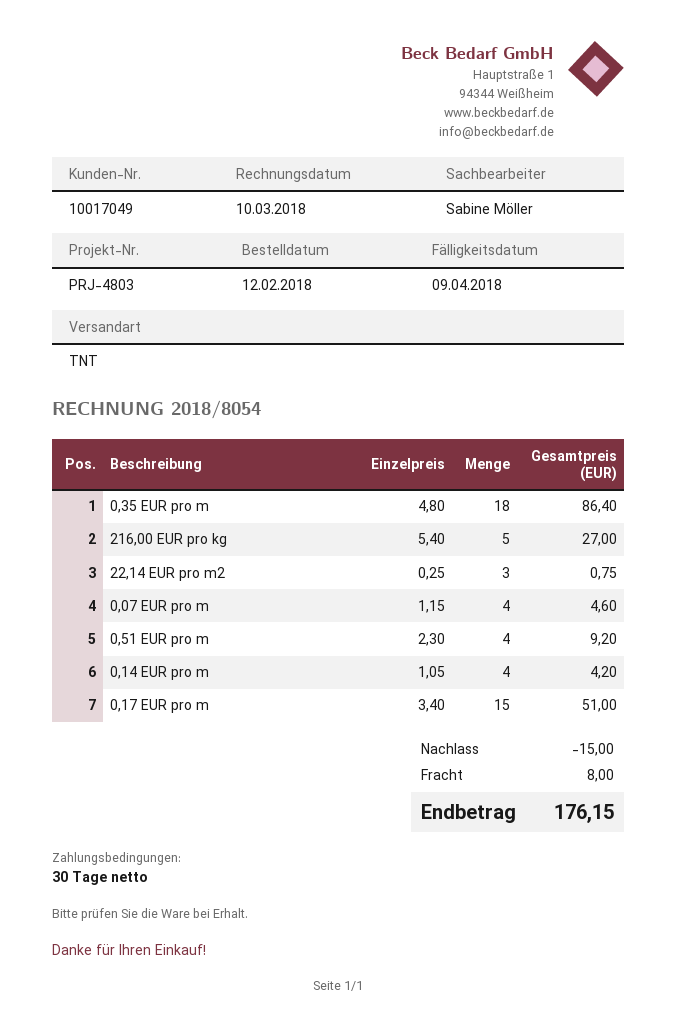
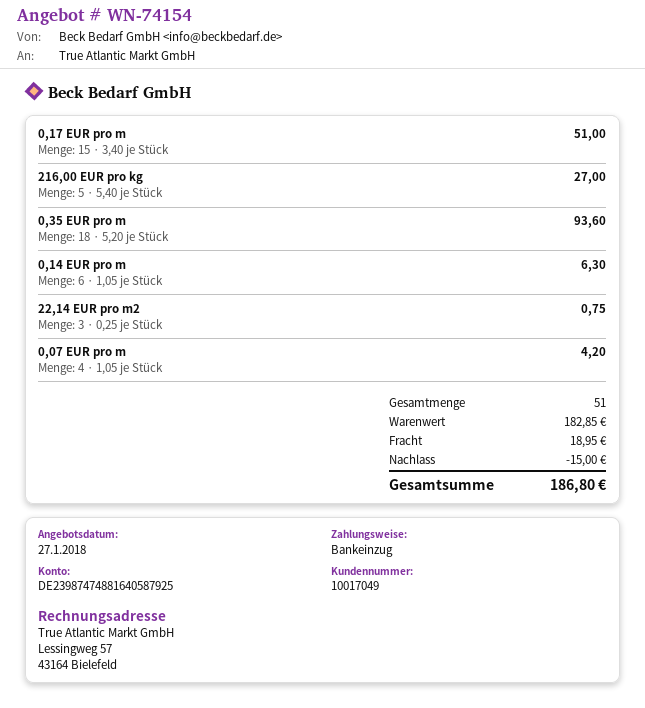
0,35 EUR pro m: 18 x 4.80 = 86.40 -> 18 x 5.20 = 93.60
0,07 EUR pro m: 4 x 1.15 = 4.60 -> 4 x 1.05 = 4.20
0,51 EUR pro m: 4 x 2.30 = 9.20 -> none
0,14 EUR pro m: 4 x 1.05 = 4.20 -> 6 x 1.05 = 6.30
shipping: 8.00 -> 18.95
total: 176.15 -> 186.80

